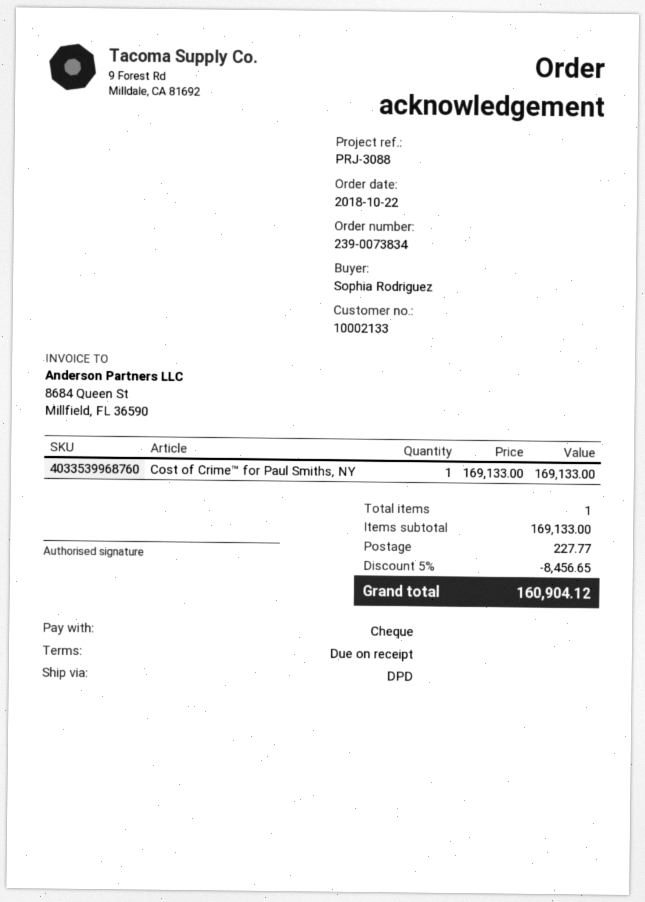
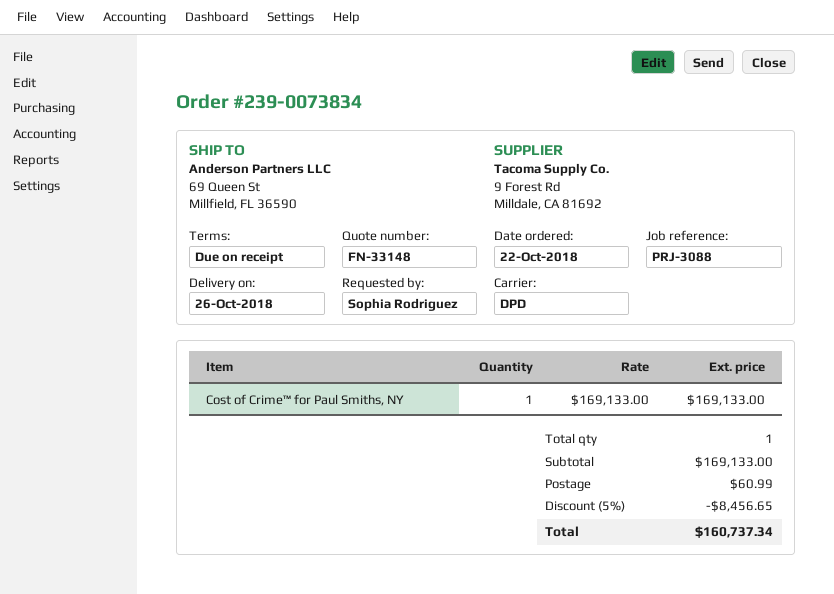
shipping: 227.77 -> 60.99
total: 160904.12 -> 160737.34

